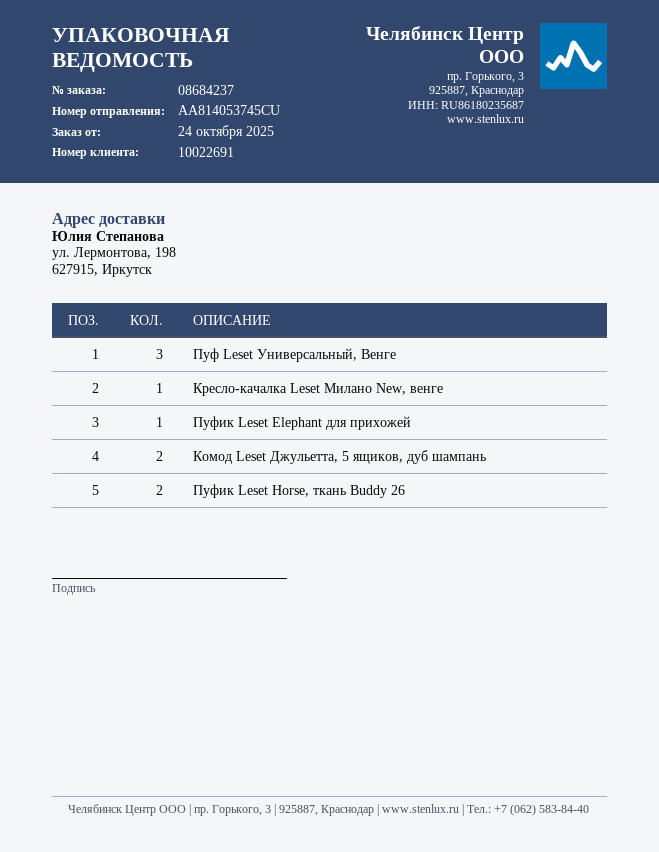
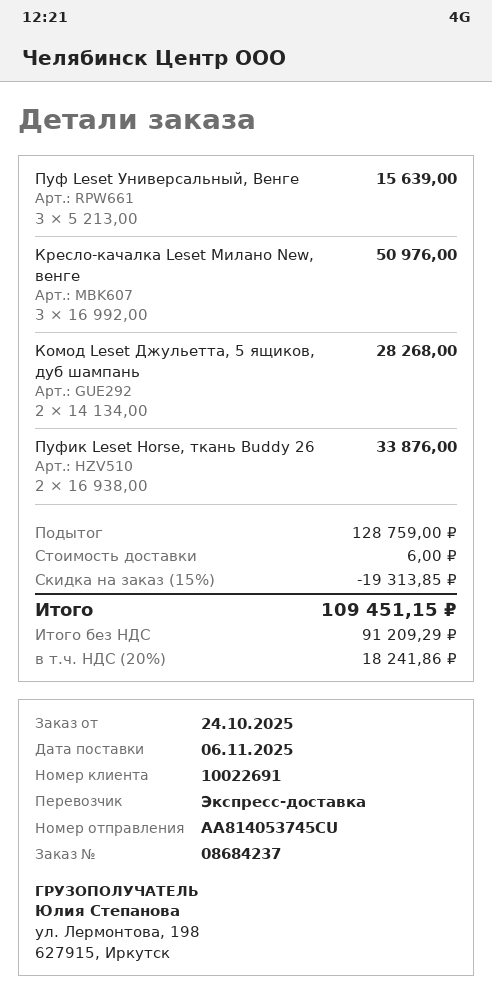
Кресло-качалка Leset Милано New, венге: 1 -> 3
Пуфик Leset Elephant для прихожей: 1 -> none

